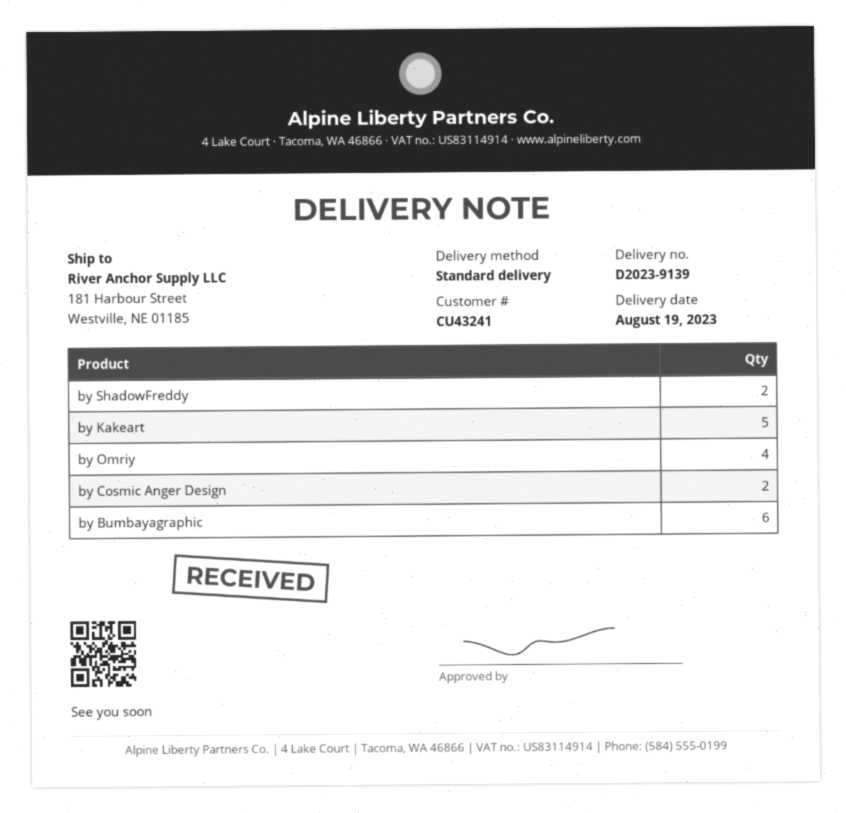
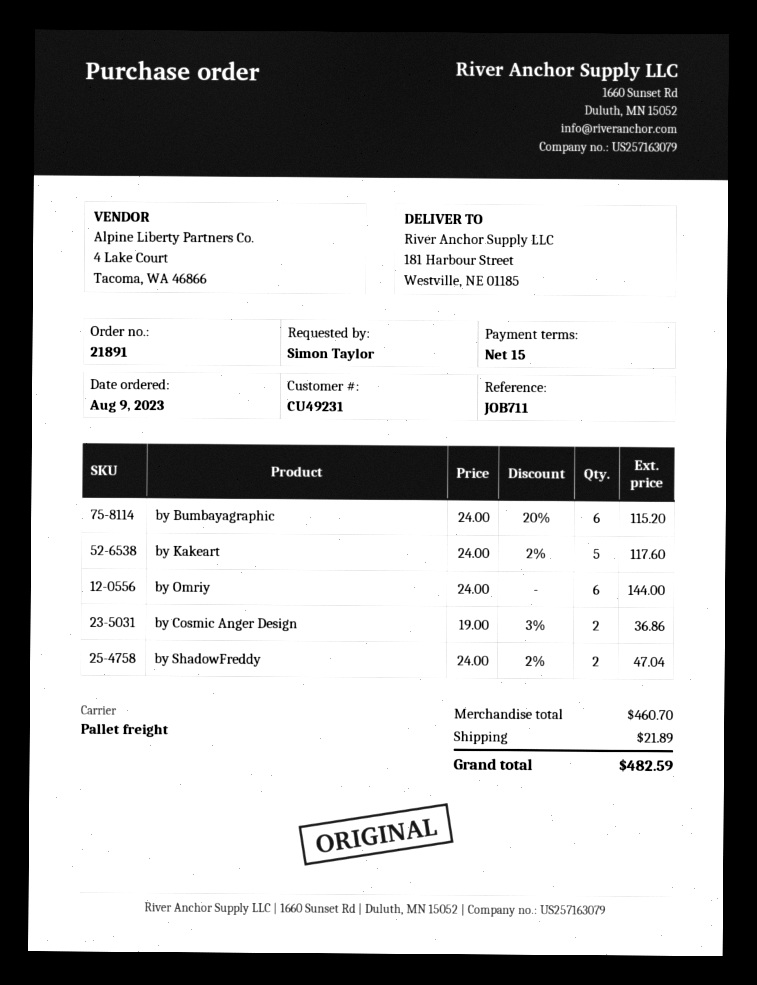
customer number: CU43241 -> CU49231
shipping method: standard -> pallet freight
by Omriy: 4 -> 6

